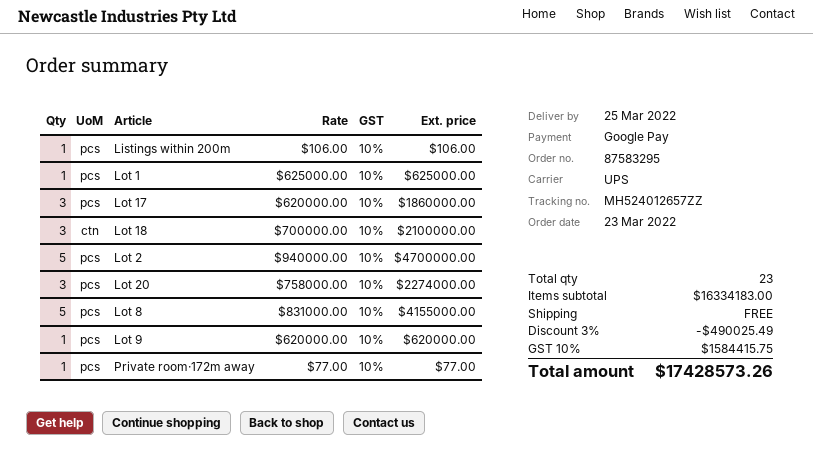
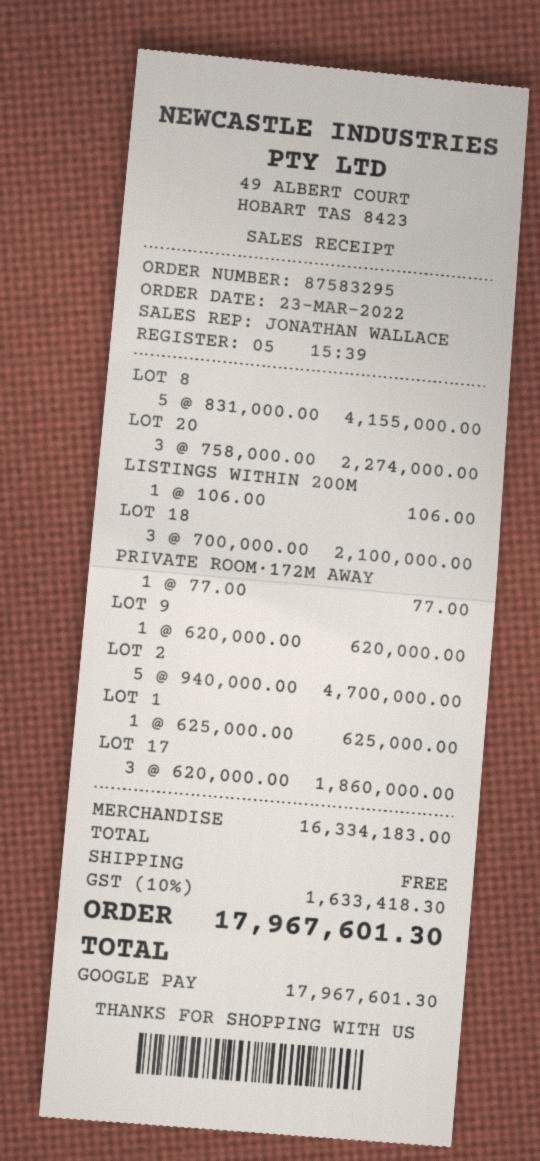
discount: 3% = 490025.49 -> none
tax: 10% = 1584415.75 -> 10% = 1633418.30
total: 17428573.26 -> 17967601.30

